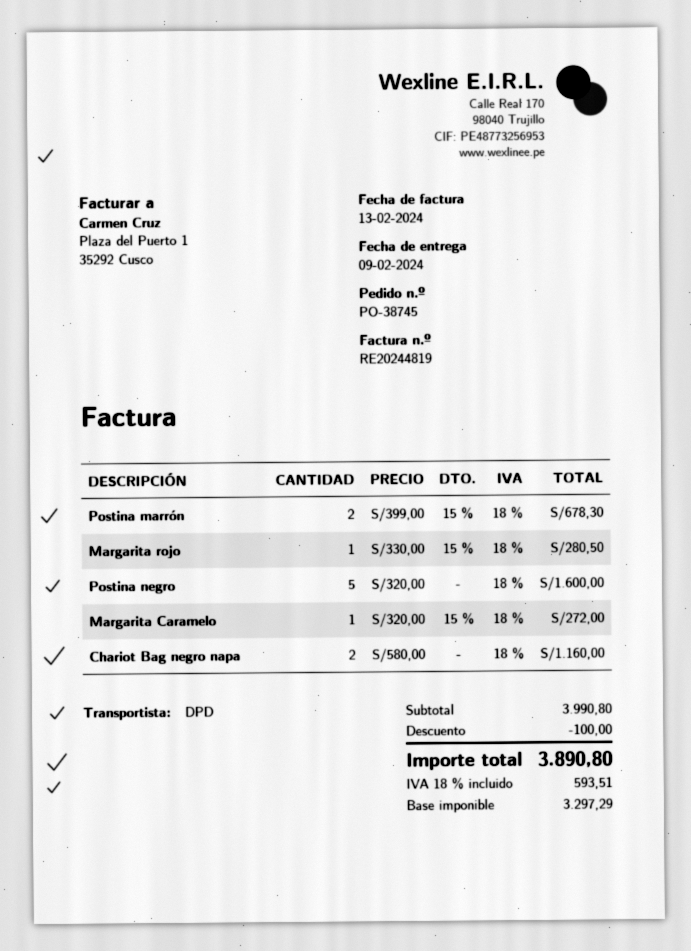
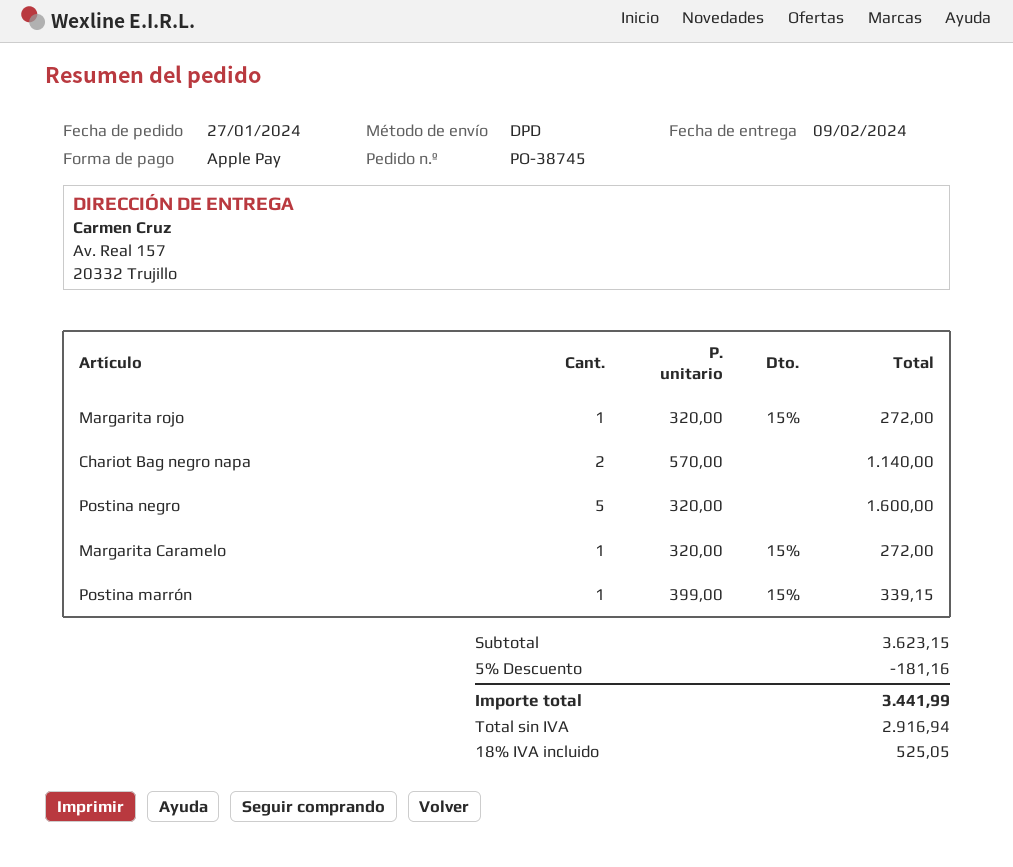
Postina marrón: 2 x 399.00 - 15% = 678.30 -> 1 x 399.00 - 15% = 339.15
Margarita rojo: 1 x 330.00 - 15% = 280.50 -> 1 x 320.00 - 15% = 272.00
Chariot Bag negro napa: 2 x 580.00 = 1160.00 -> 2 x 570.00 = 1140.00
subtotal: 3990.80 -> 3623.15
discount: 100.00 -> 181.16
net: 3297.29 -> 2916.94
tax: 18% = 593.51 -> 18% = 525.05
total: 3890.80 -> 3441.99

